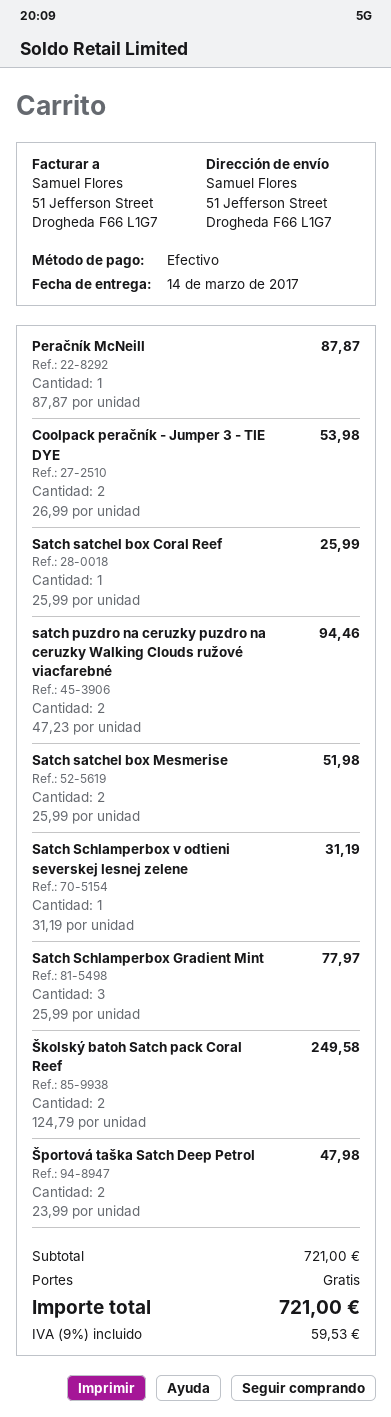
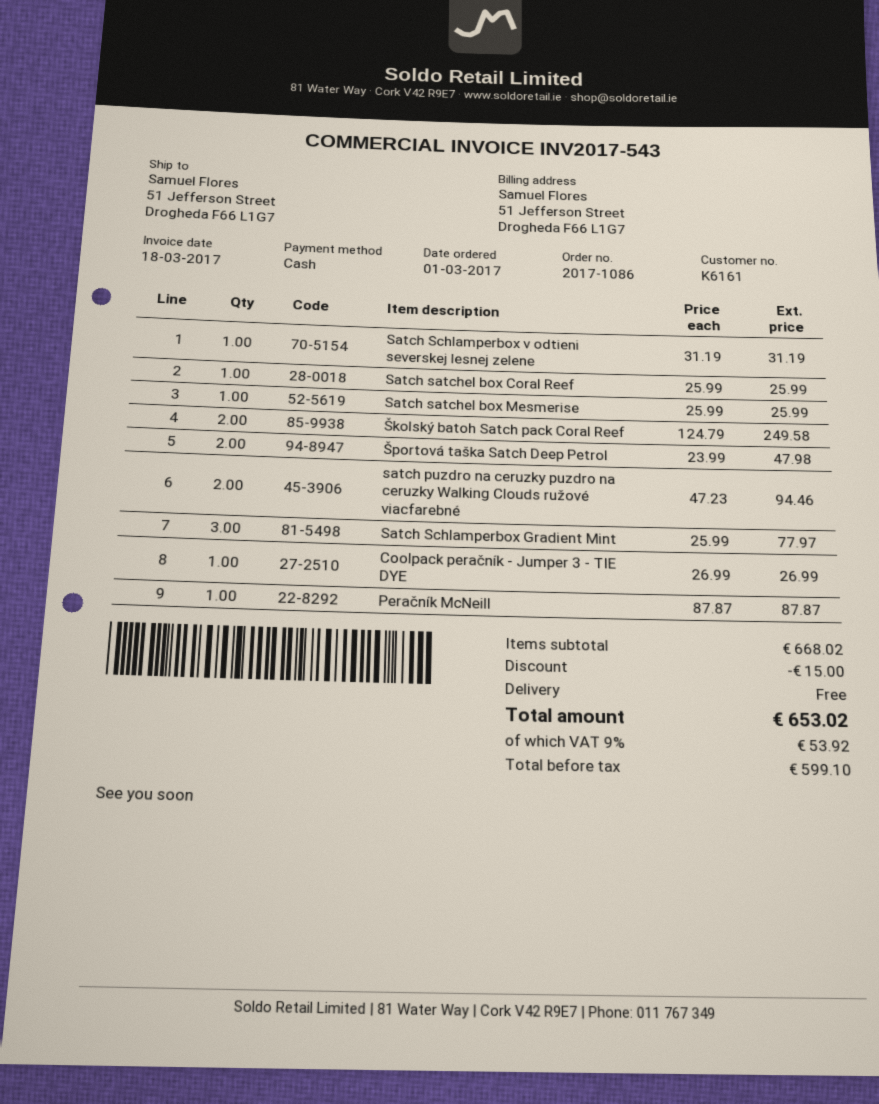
Coolpack peračník - Jumper 3 - TIE DYE: 2 x 26.99 = 53.98 -> 1 x 26.99 = 26.99
Satch satchel box Mesmerise: 2 x 25.99 = 51.98 -> 1 x 25.99 = 25.99
subtotal: 721.00 -> 668.02
discount: none -> 15.00
tax: 9% = 59.53 -> 9% = 53.92
total: 721.00 -> 653.02

